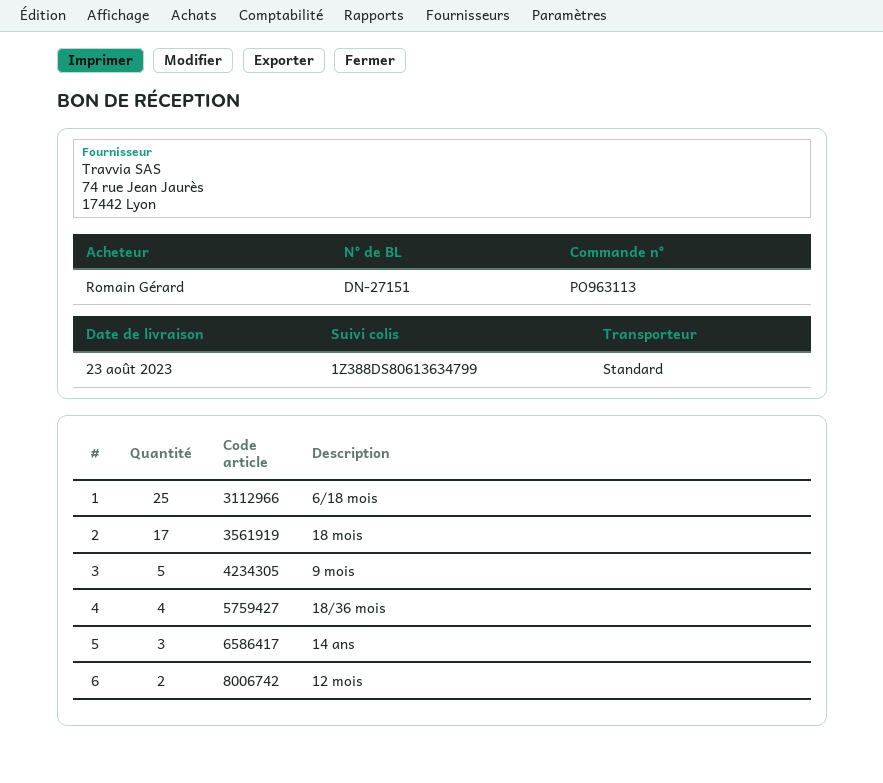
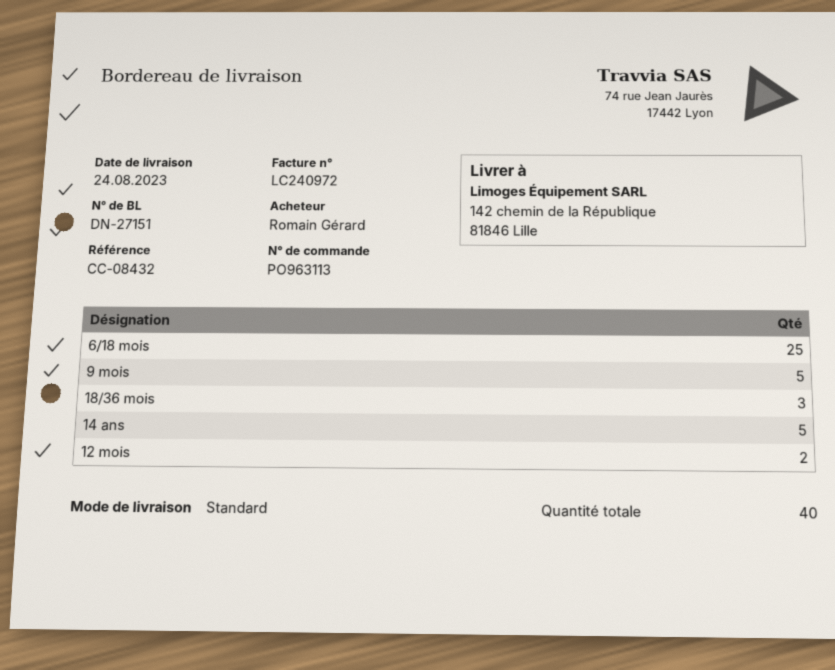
delivery date: 2023-08-23 -> 2023-08-24
18 mois: 17 -> none
18/36 mois: 4 -> 3
14 ans: 3 -> 5

